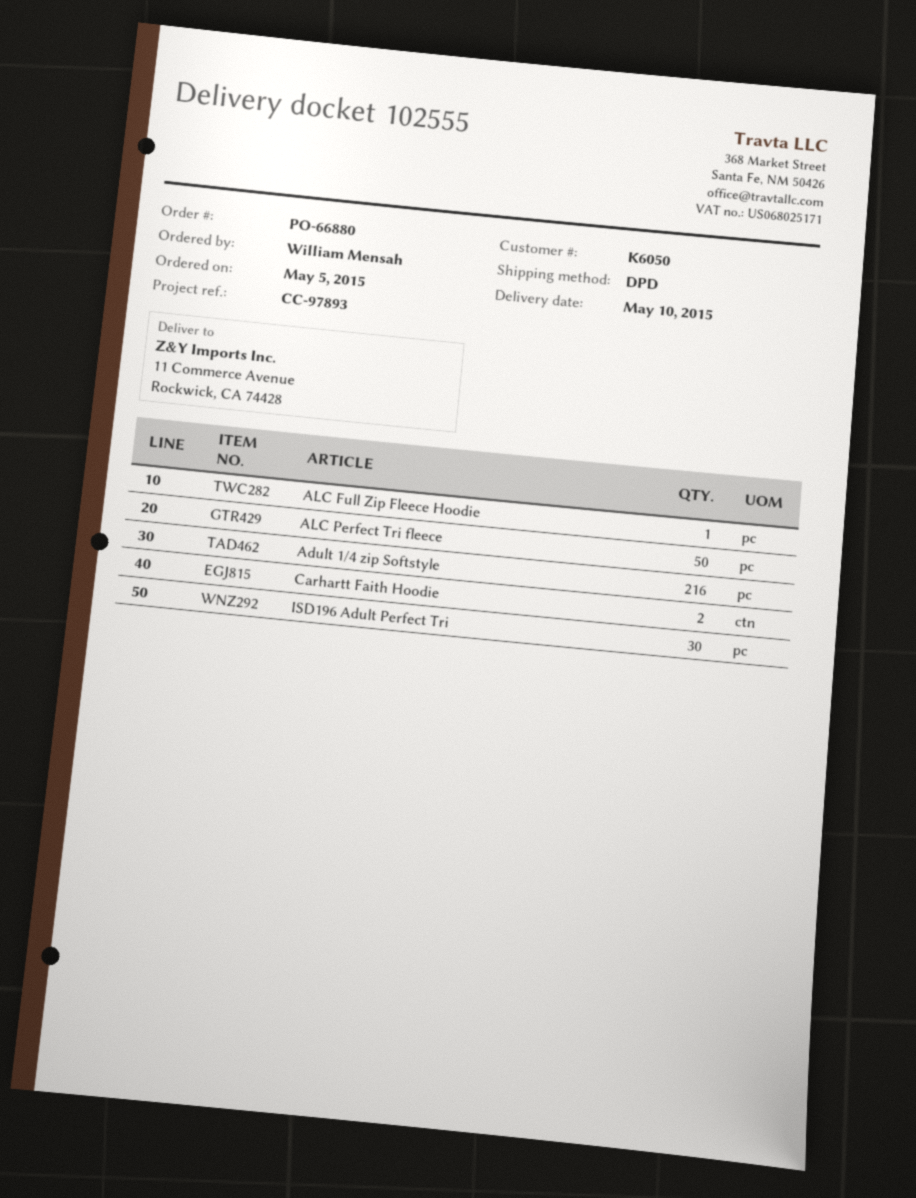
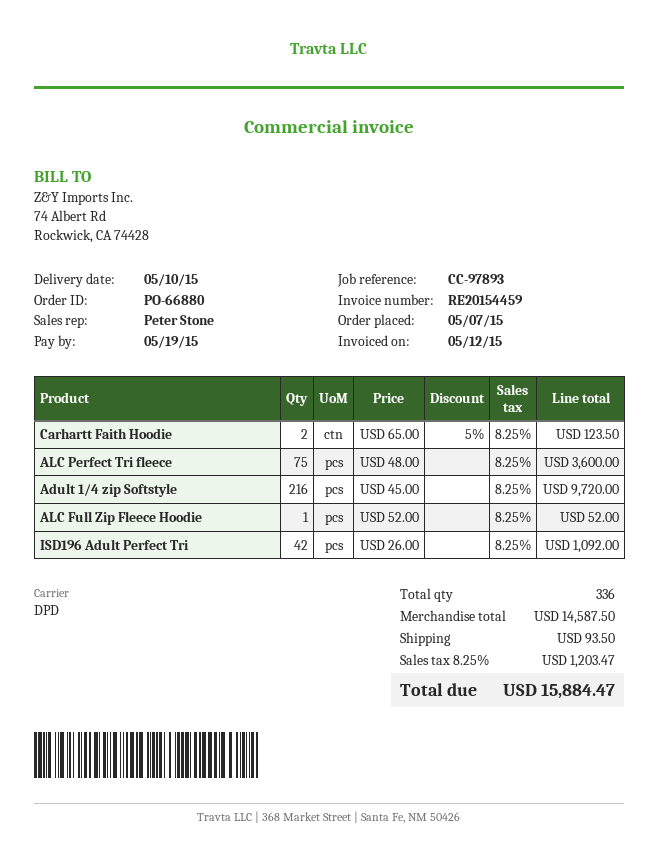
order date: 2015-05-05 -> 2015-05-07
ALC Perfect Tri fleece: 50 -> 75
ISD196 Adult Perfect Tri: 30 -> 42

